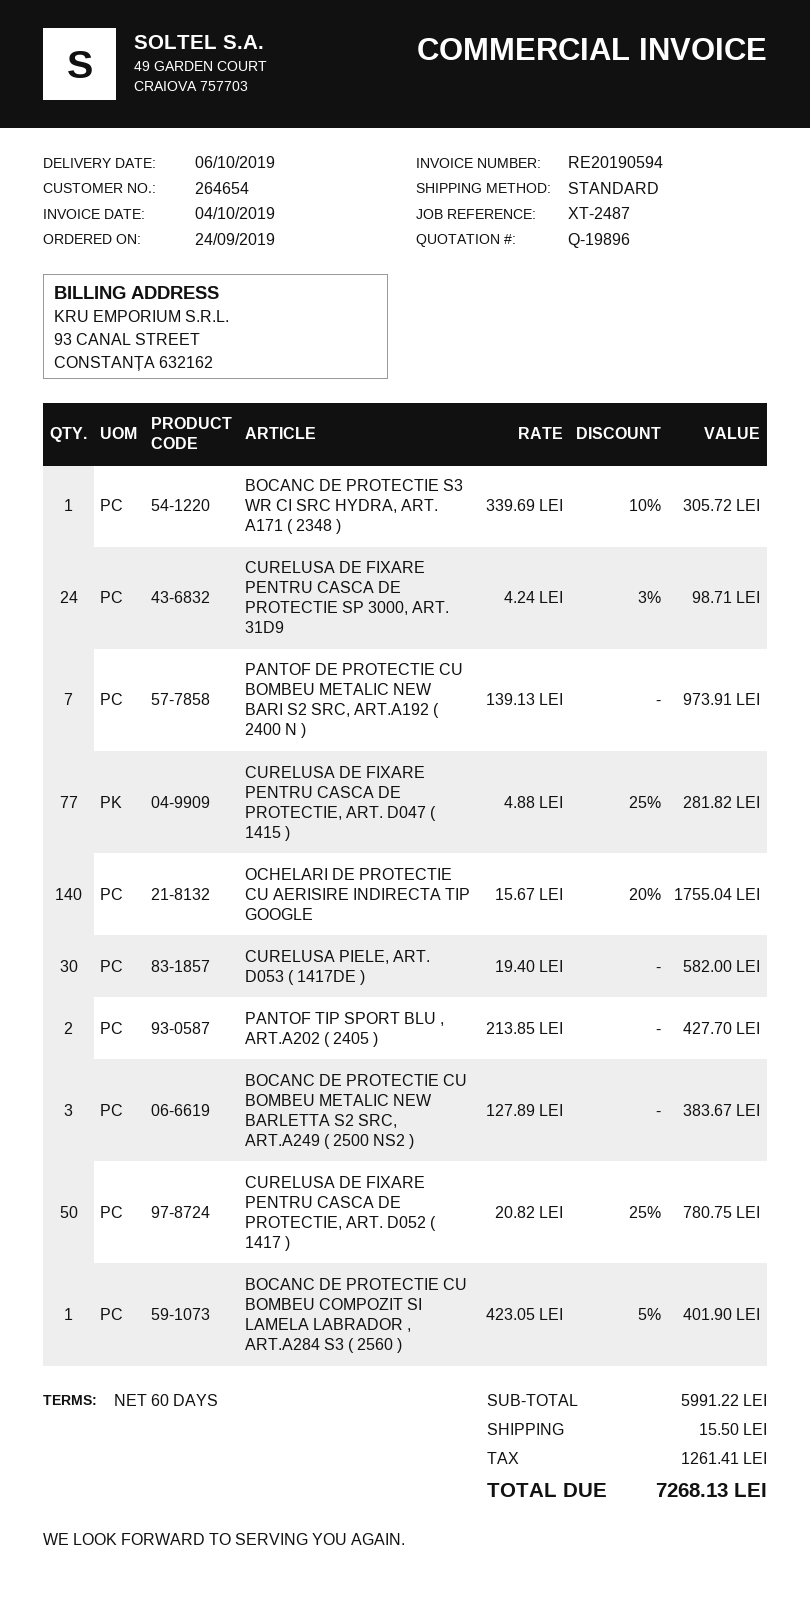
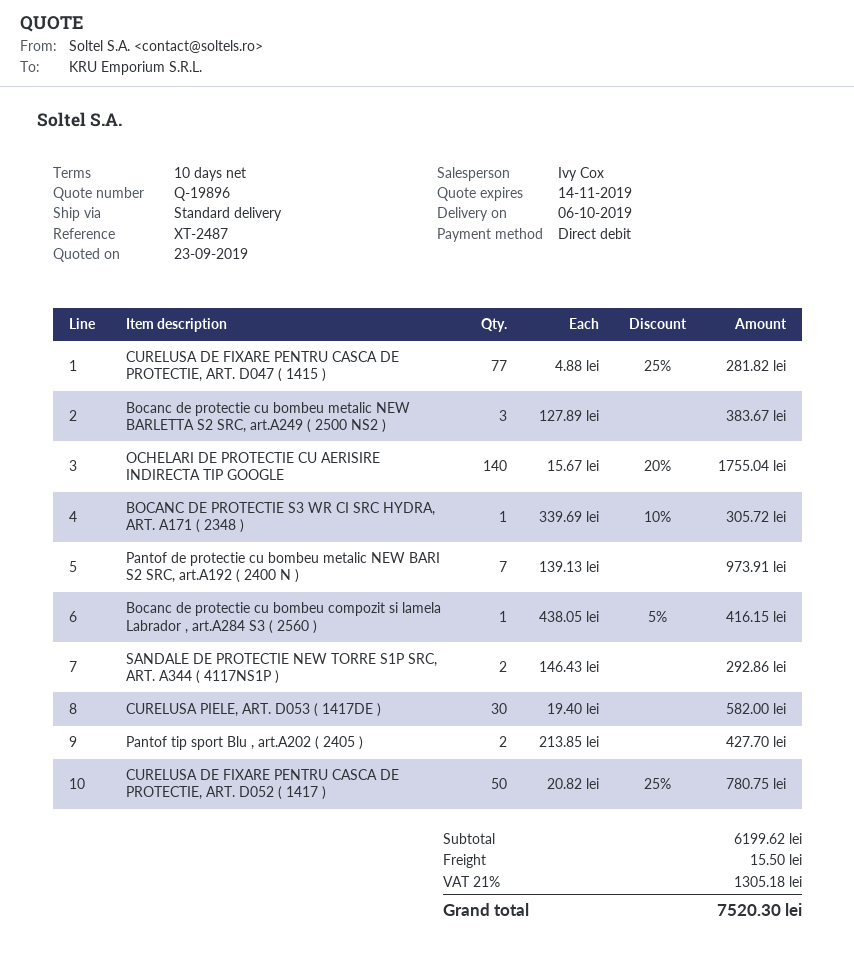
payment terms: 60 days -> 10 days
CURELUSA DE FIXARE PENTRU CASCA DE PROTECTIE SP 3000, ART. 31D9: 24 x 4.24 - 3% = 98.71 -> none
BOCANC DE PROTECTIE CU BOMBEU COMPOZIT SI LAMELA LABRADOR , ART.A284 S3 ( 2560 ): 1 x 423.05 - 5% = 401.90 -> 1 x 438.05 - 5% = 416.15
SANDALE DE PROTECTIE NEW TORRE S1P SRC, ART. A344 ( 4117NS1P ): none -> 2 x 146.43 = 292.86
subtotal: 5991.22 -> 6199.62
tax: 1261.41 -> 1305.18
total: 7268.13 -> 7520.30

